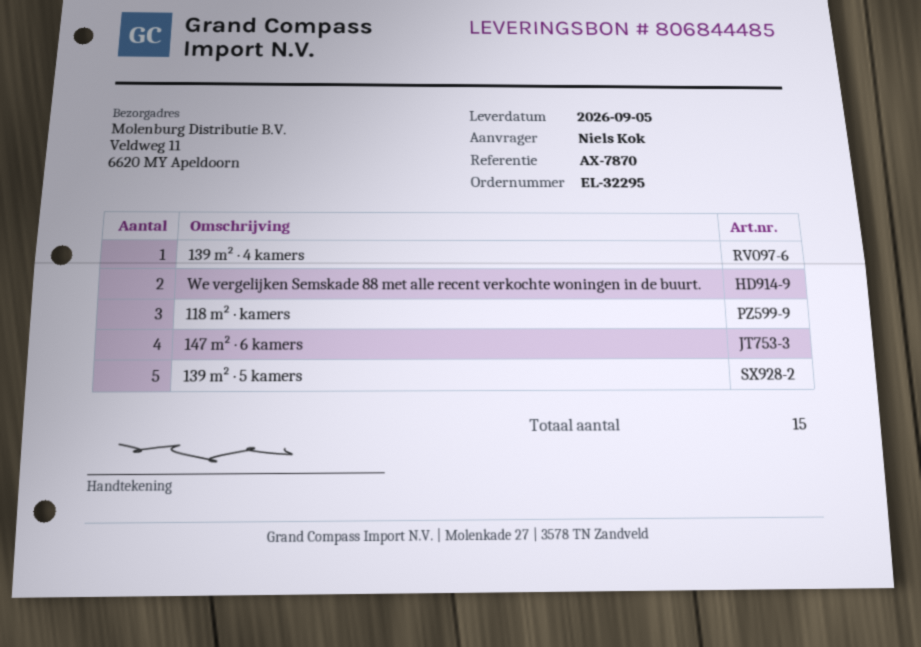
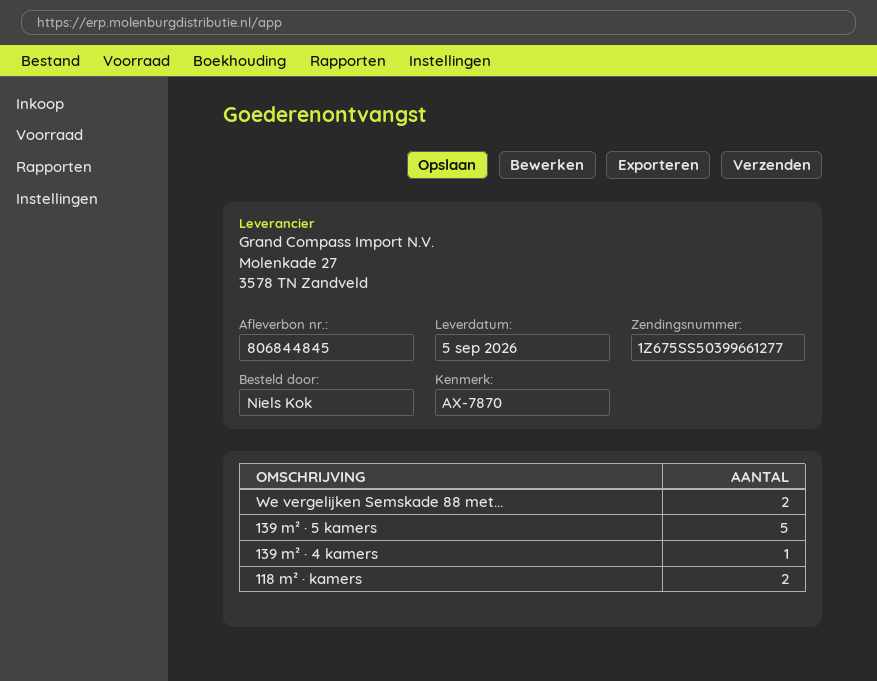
delivery note number: 806844485 -> 806844845
118 m² · kamers: 3 -> 2
147 m² · 6 kamers: 4 -> none

